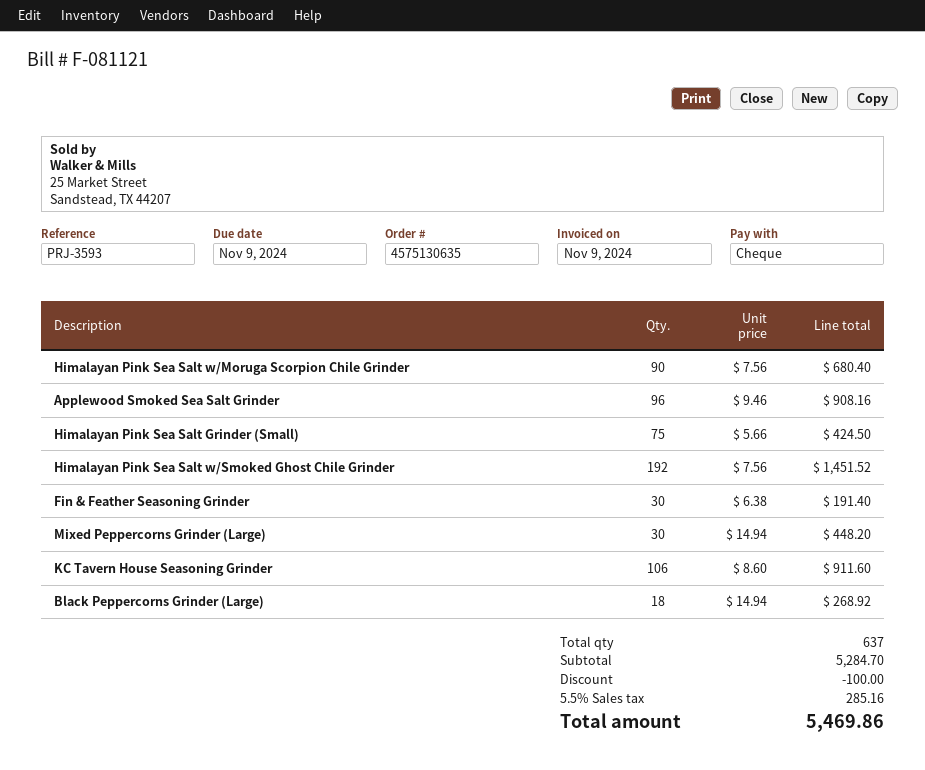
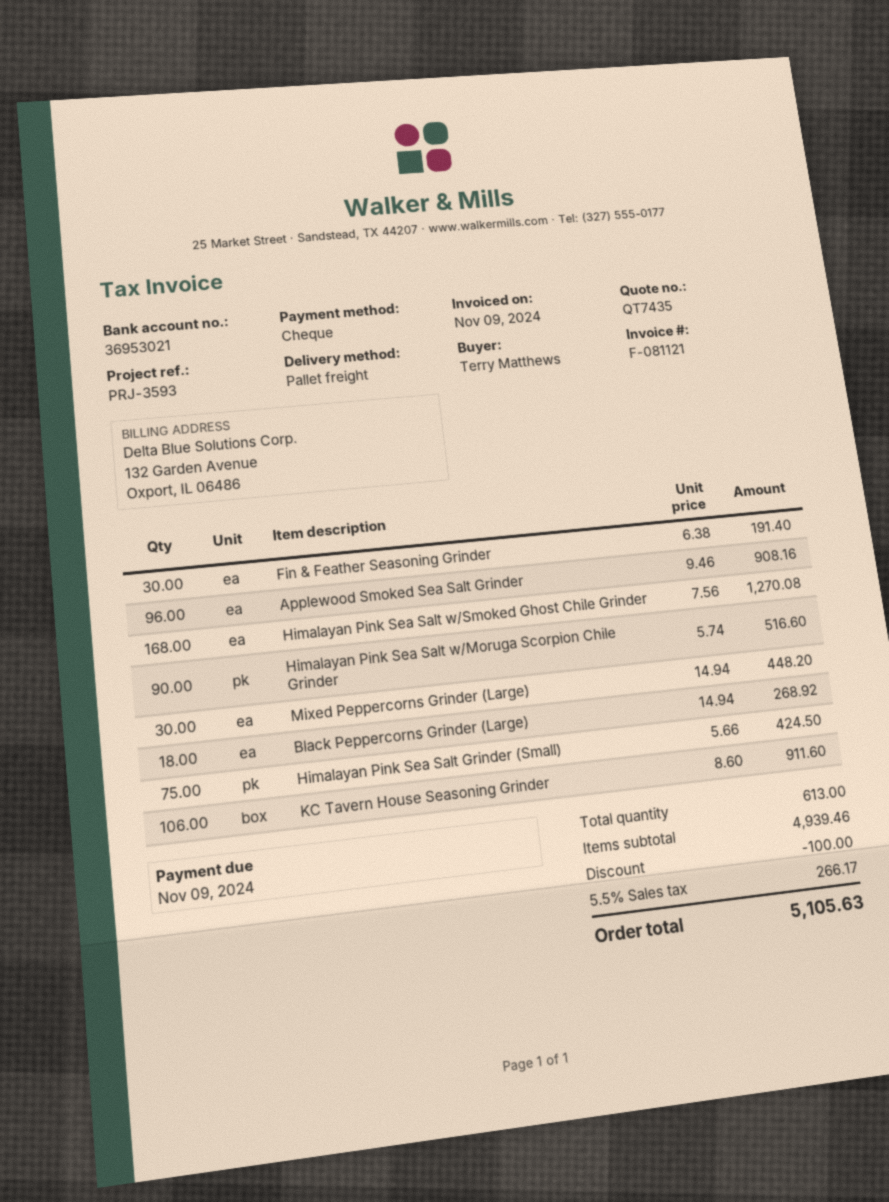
Himalayan Pink Sea Salt w/Moruga Scorpion Chile Grinder: 90 x 7.56 = 680.40 -> 90 x 5.74 = 516.60
Himalayan Pink Sea Salt w/Smoked Ghost Chile Grinder: 192 x 7.56 = 1451.52 -> 168 x 7.56 = 1270.08
total quantity: 637 -> 613
subtotal: 5284.70 -> 4939.46
tax: 5.5% = 285.16 -> 5.5% = 266.17
total: 5469.86 -> 5105.63

